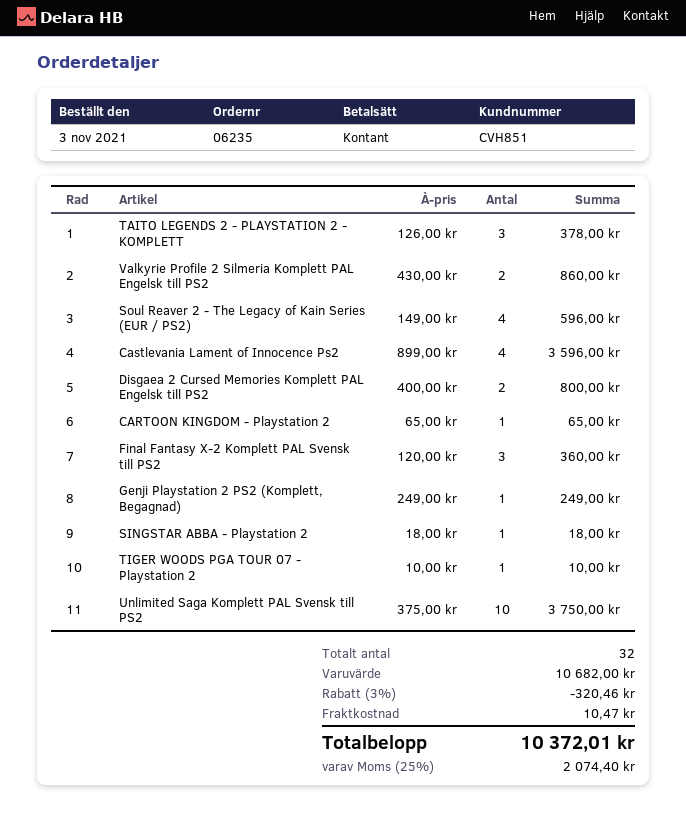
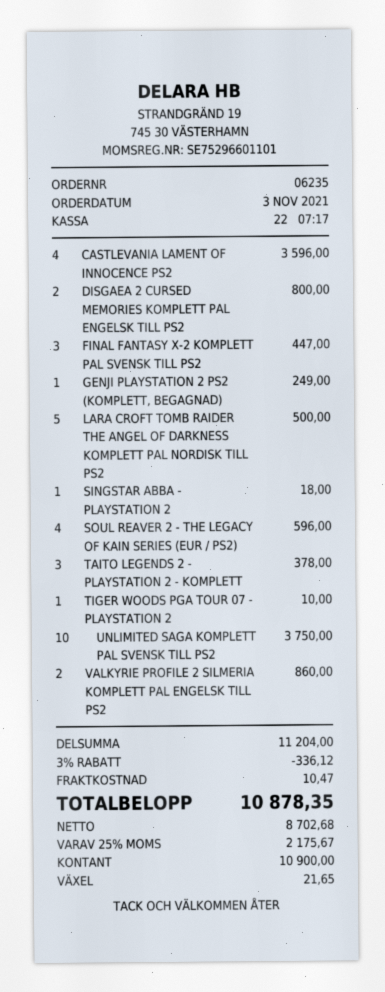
CARTOON KINGDOM - Playstation 2: 1 for 65.00 -> none
Final Fantasy X-2 Komplett PAL Svensk till PS2: 3 for 360.00 -> 3 for 447.00
LARA CROFT TOMB RAIDER THE ANGEL OF DARKNESS KOMPLETT PAL NORDISK TILL PS2: none -> 5 for 500.00
subtotal: 10682.00 -> 11204.00
discount: 3% = 320.46 -> 3% = 336.12
tax: 25% = 2074.40 -> 25% = 2175.67
total: 10372.01 -> 10878.35

